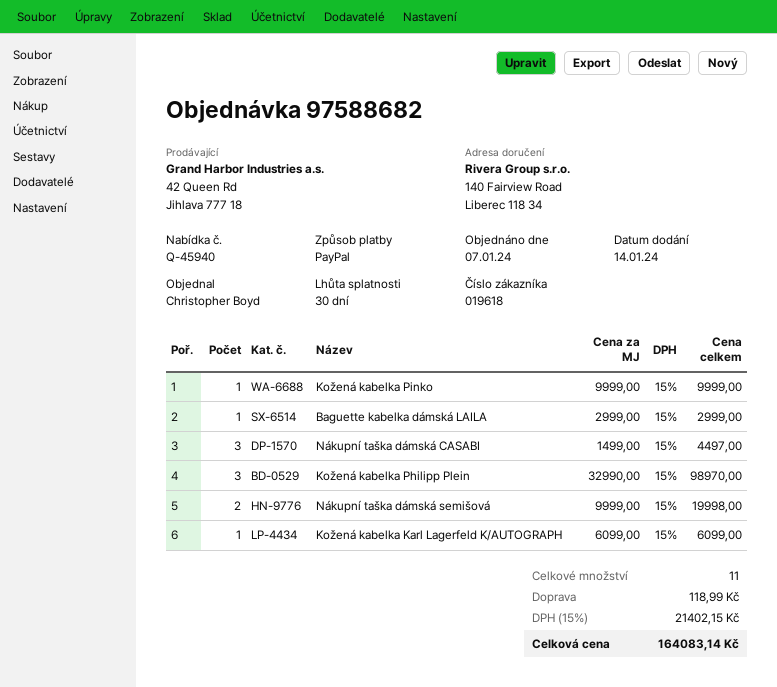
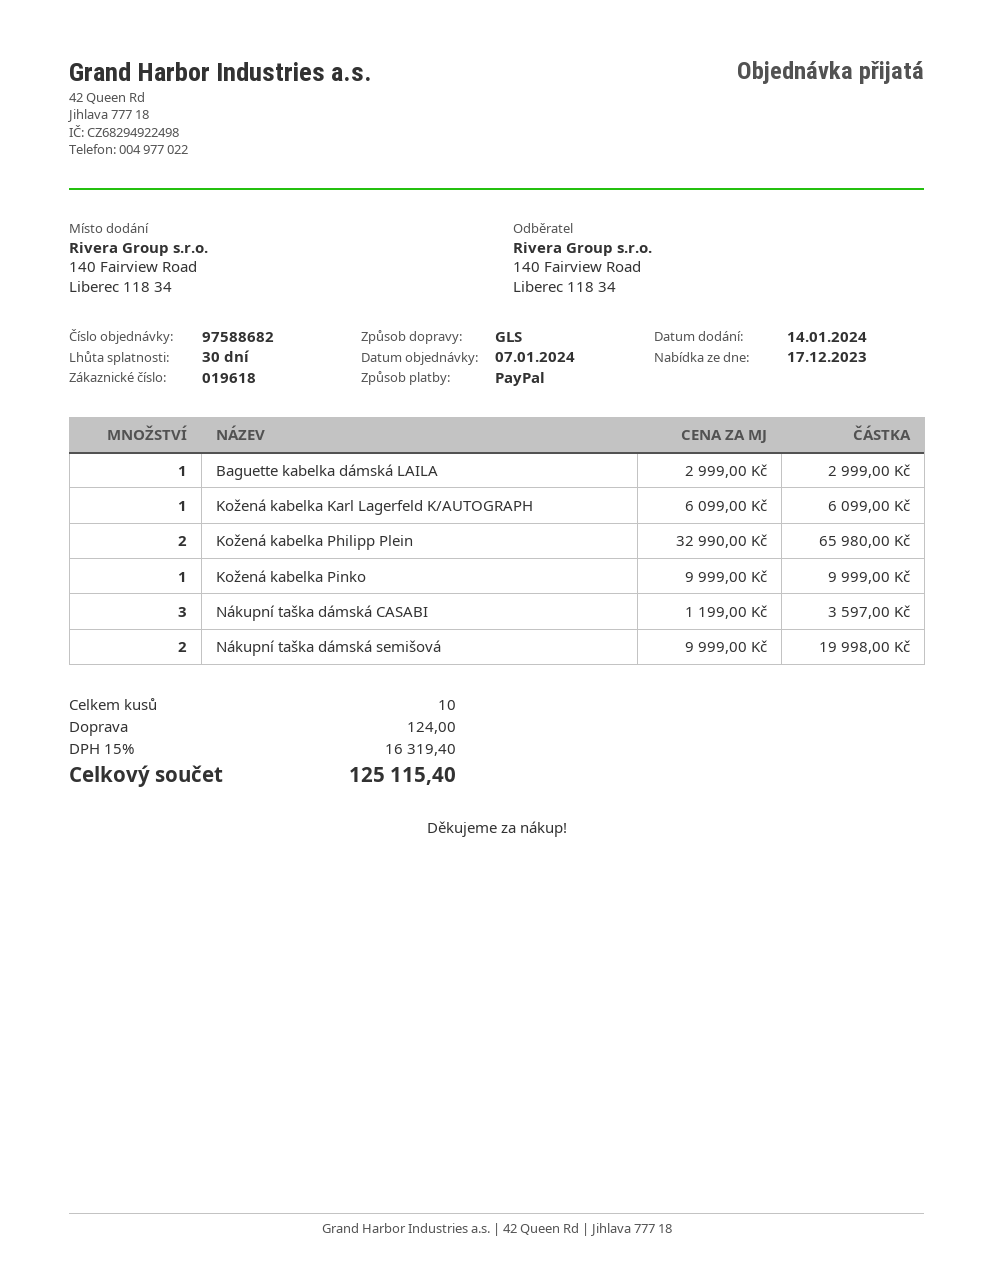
Nákupní taška dámská CASABI: 3 x 1499.00 = 4497.00 -> 3 x 1199.00 = 3597.00
Kožená kabelka Philipp Plein: 3 x 32990.00 = 98970.00 -> 2 x 32990.00 = 65980.00
total quantity: 11 -> 10
shipping: 118.99 -> 124.00
tax: 15% = 21402.15 -> 15% = 16319.40
total: 164083.14 -> 125115.40

